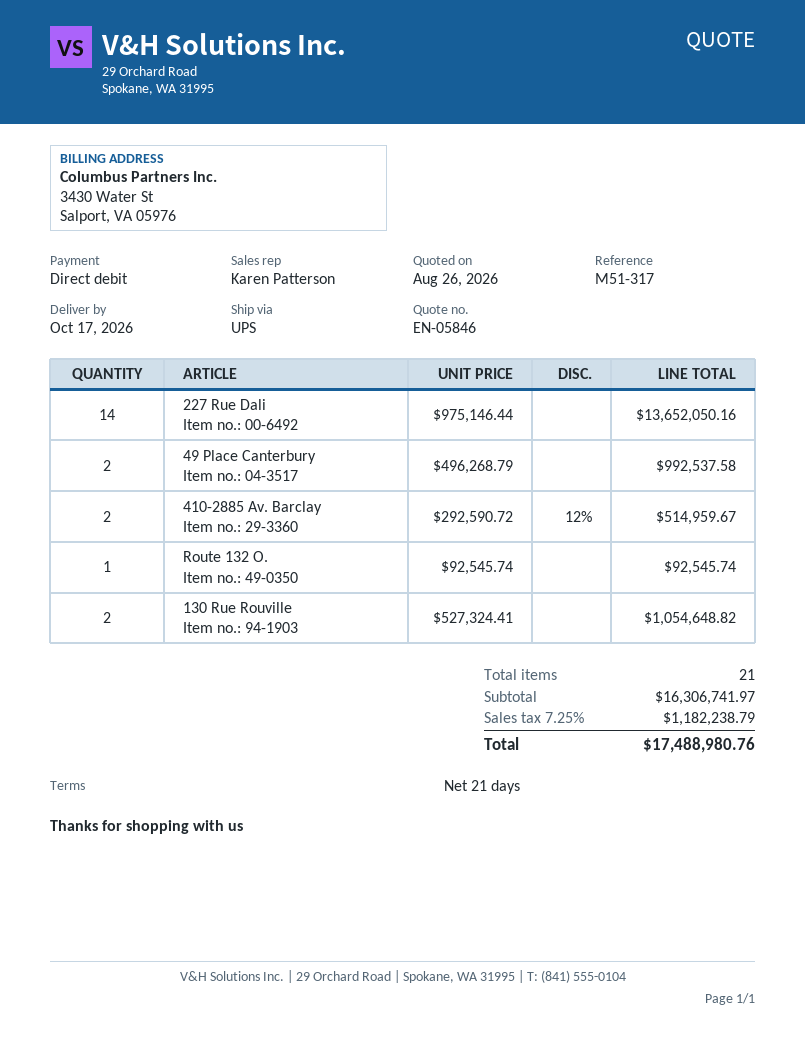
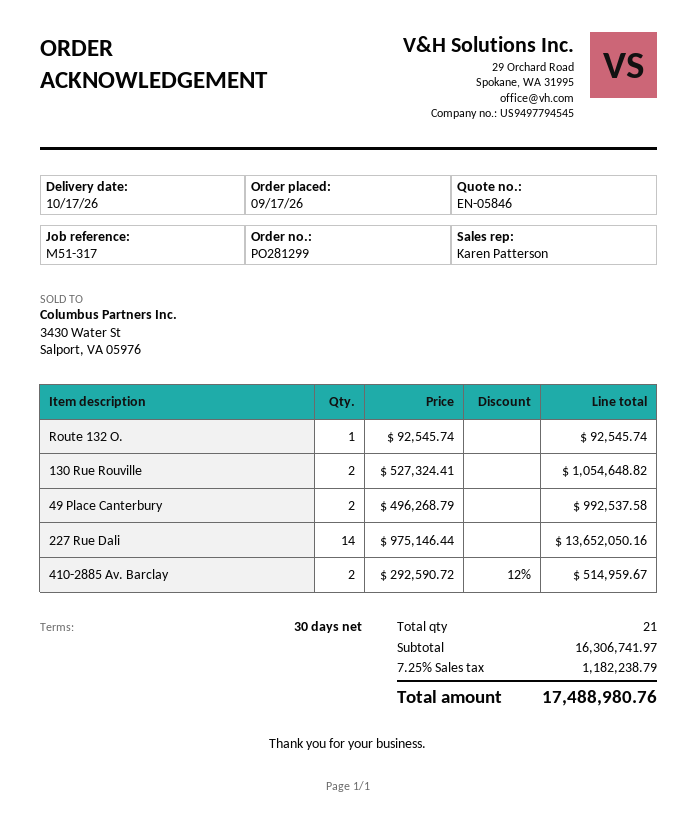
payment terms: 21 days -> 30 days

